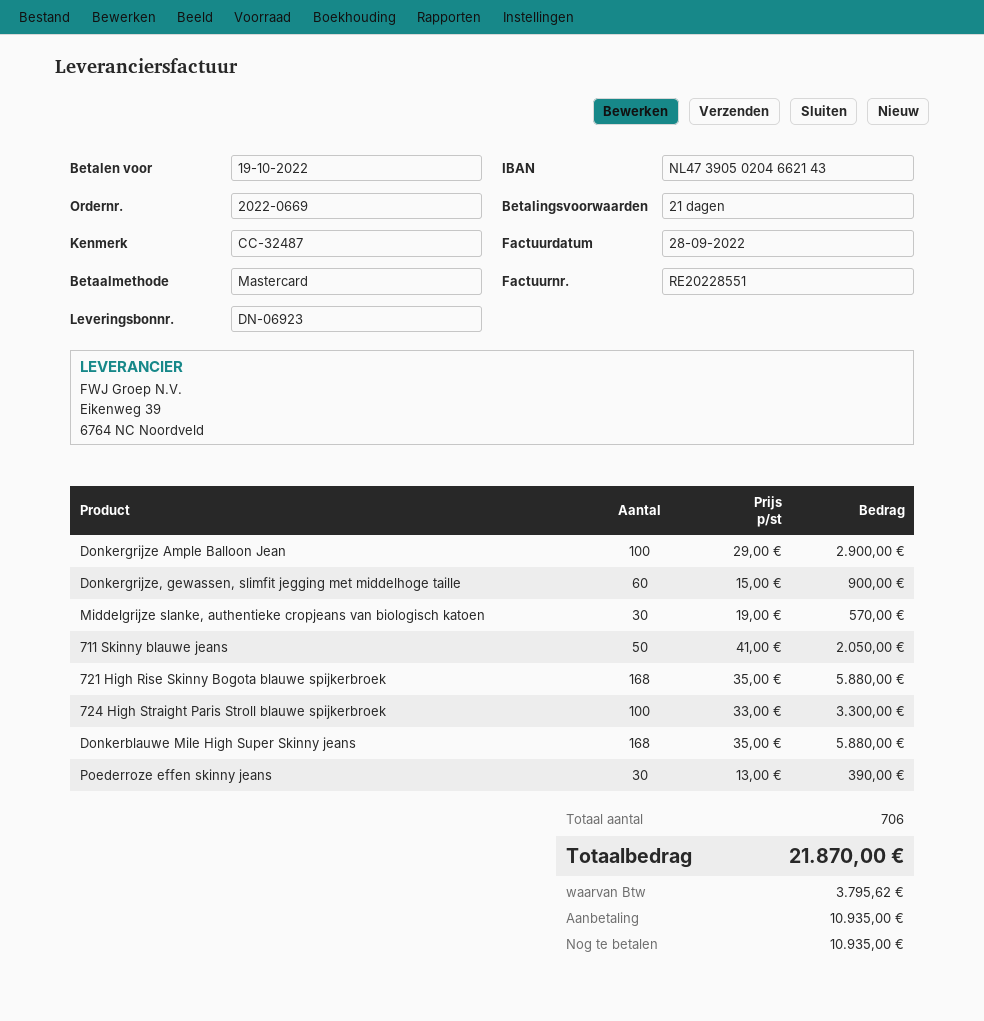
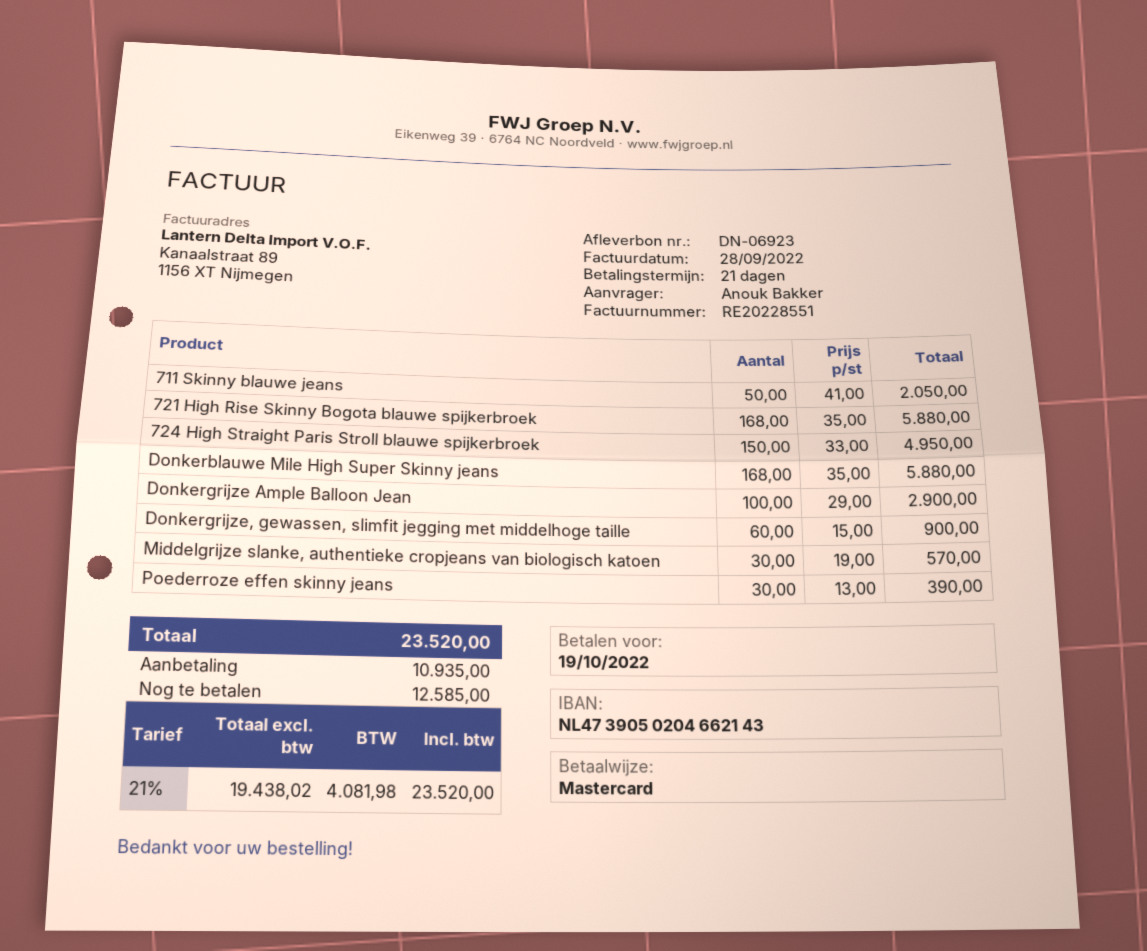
724 High Straight Paris Stroll blauwe spijkerbroek: 100 x 33.00 = 3300.00 -> 150 x 33.00 = 4950.00
tax: 3795.62 -> 4081.98
total: 21870.00 -> 23520.00
balance: 10935.00 -> 12585.00

